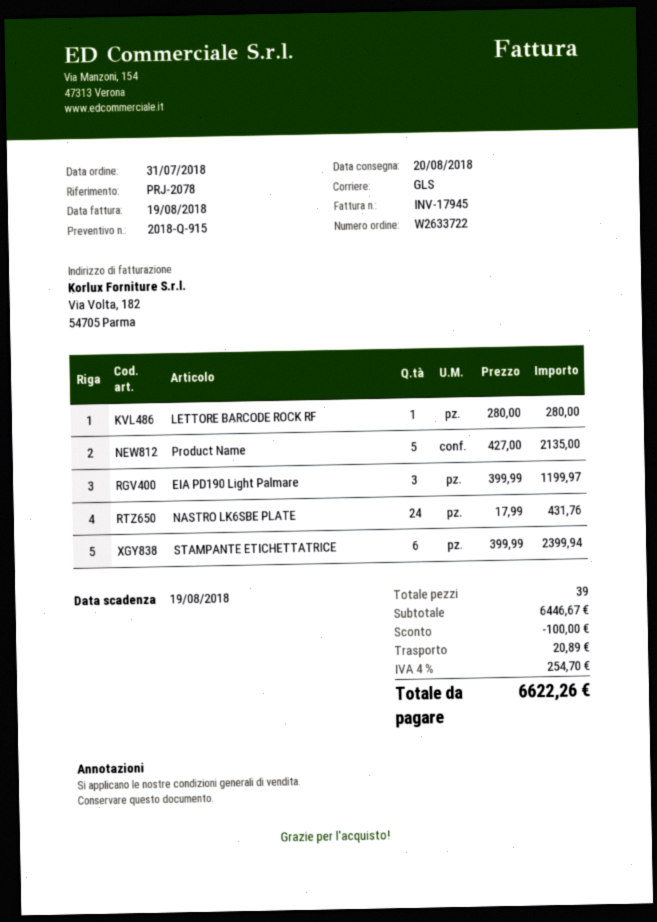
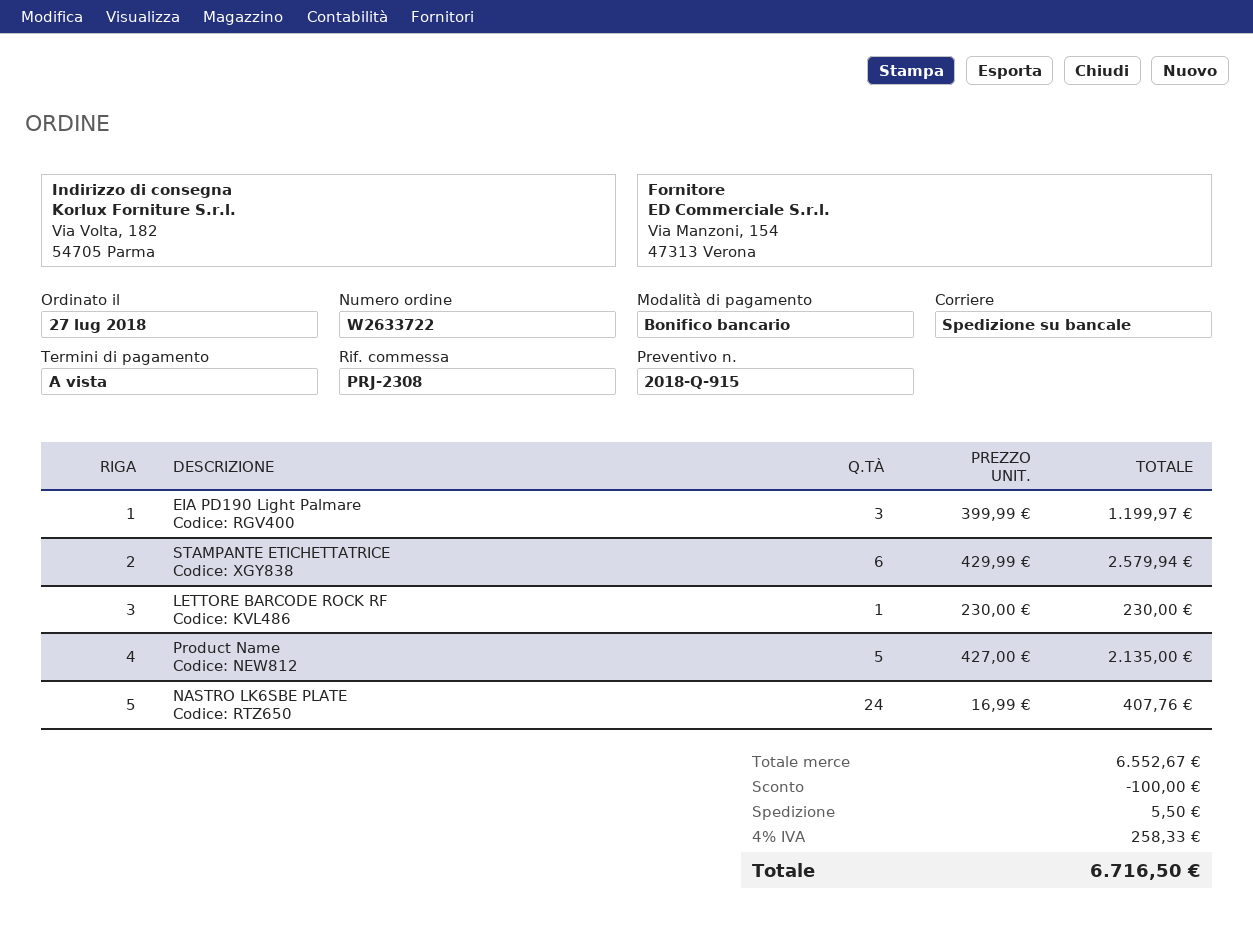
order date: 2018-07-31 -> 2018-07-27
reference: PRJ-2078 -> PRJ-2308
shipping method: GLS -> pallet freight
LETTORE BARCODE ROCK RF: 1 x 280.00 = 280.00 -> 1 x 230.00 = 230.00
NASTRO LK6SBE PLATE: 24 x 17.99 = 431.76 -> 24 x 16.99 = 407.76
STAMPANTE ETICHETTATRICE: 6 x 399.99 = 2399.94 -> 6 x 429.99 = 2579.94
subtotal: 6446.67 -> 6552.67
shipping: 20.89 -> 5.50
tax: 4% = 254.70 -> 4% = 258.33
total: 6622.26 -> 6716.50

